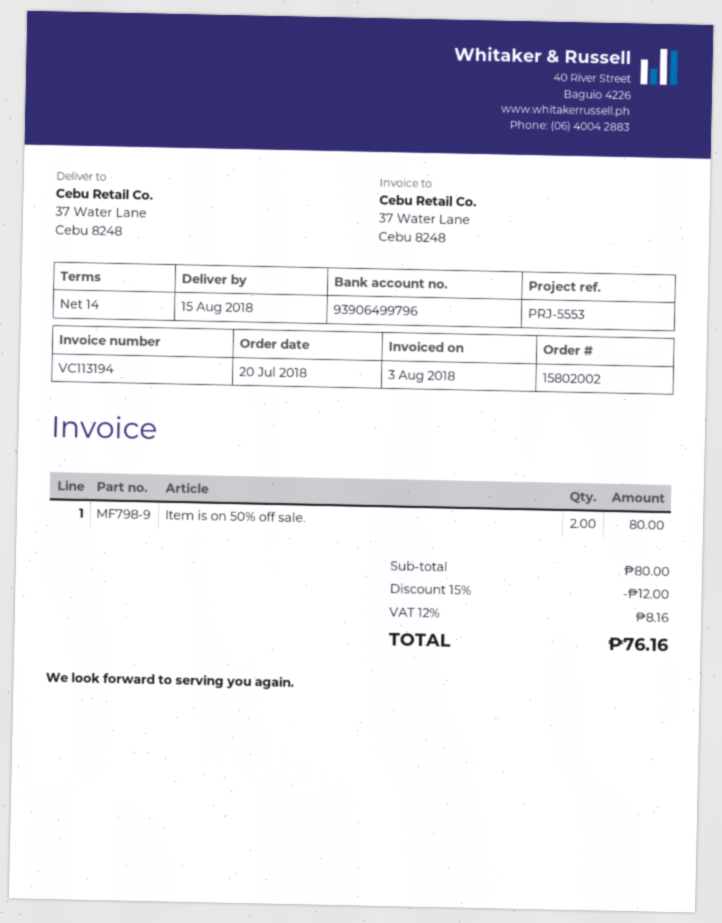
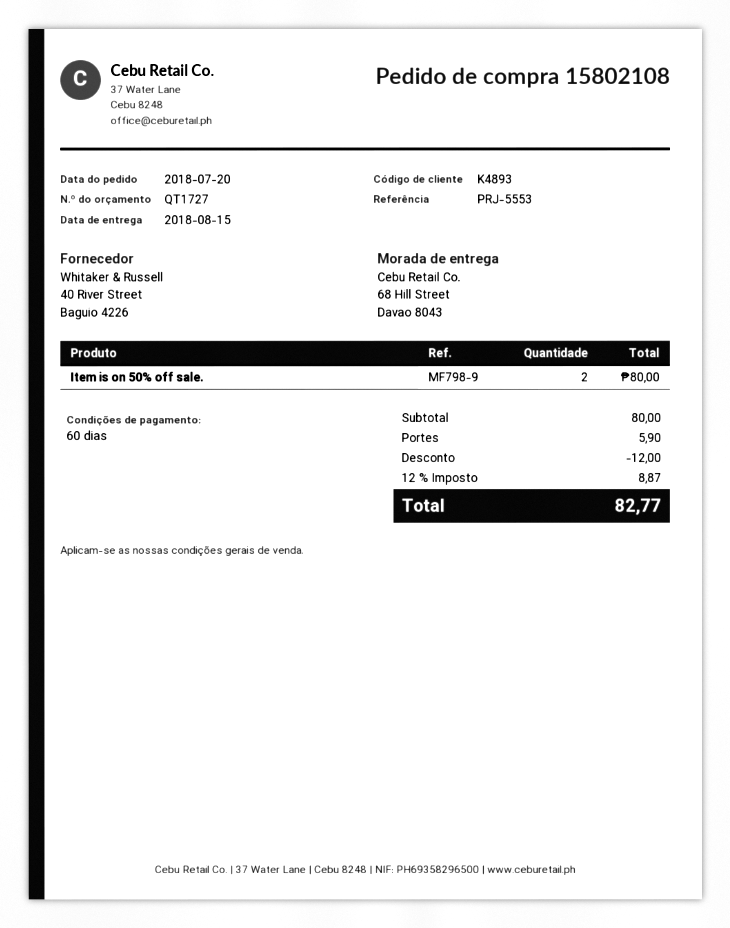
order number: 15802002 -> 15802108
payment terms: 14 days -> 60 days
ship to: 37 Water Lane, Cebu 8248 -> 68 Hill Street, Davao 8043
shipping: none -> 5.90
tax: 12% = 8.16 -> 12% = 8.87
total: 76.16 -> 82.77

